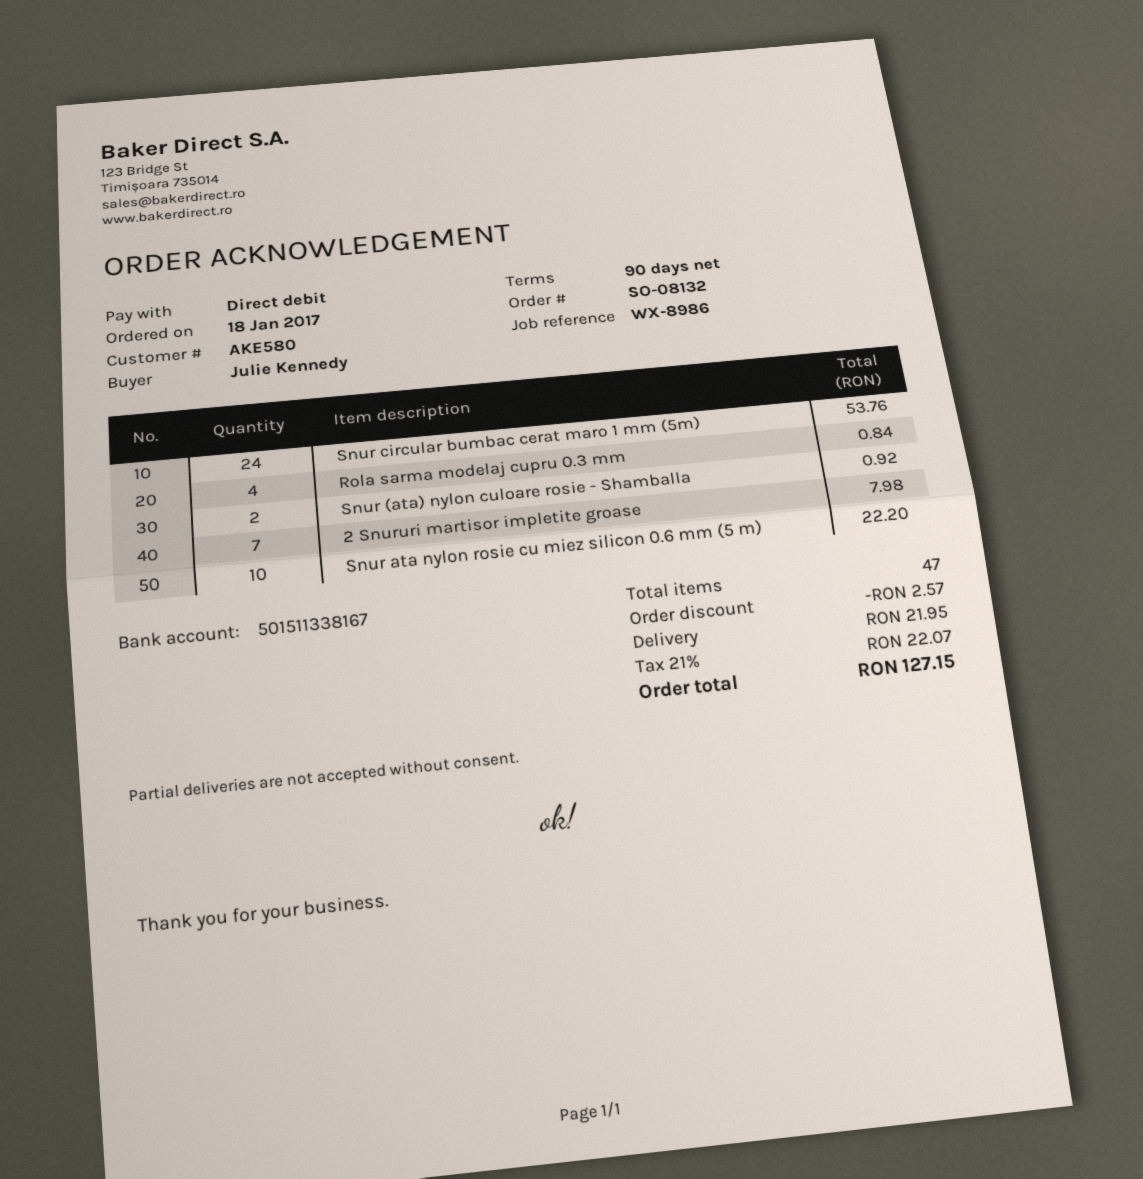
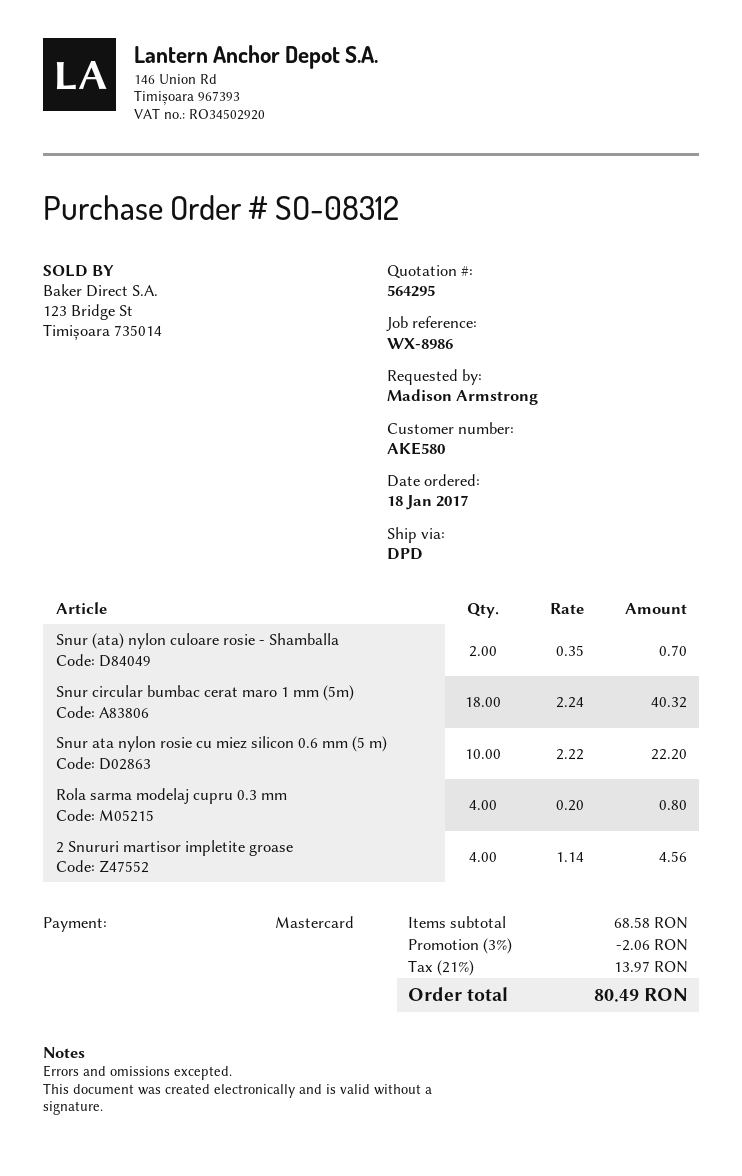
order number: SO-08132 -> SO-08312
ordered by: Julie Kennedy -> Madison Armstrong
payment method: direct debit -> Mastercard
Snur circular bumbac cerat maro 1 mm (5m): 24 for 53.76 -> 18 for 40.32
Rola sarma modelaj cupru 0.3 mm: 4 for 0.84 -> 4 for 0.80
Snur (ata) nylon culoare rosie - Shamballa: 2 for 0.92 -> 2 for 0.70
2 Snururi martisor impletite groase: 7 for 7.98 -> 4 for 4.56
discount: 2.57 -> 2.06
shipping: 21.95 -> none
tax: 21% = 22.07 -> 21% = 13.97
total: 127.15 -> 80.49

